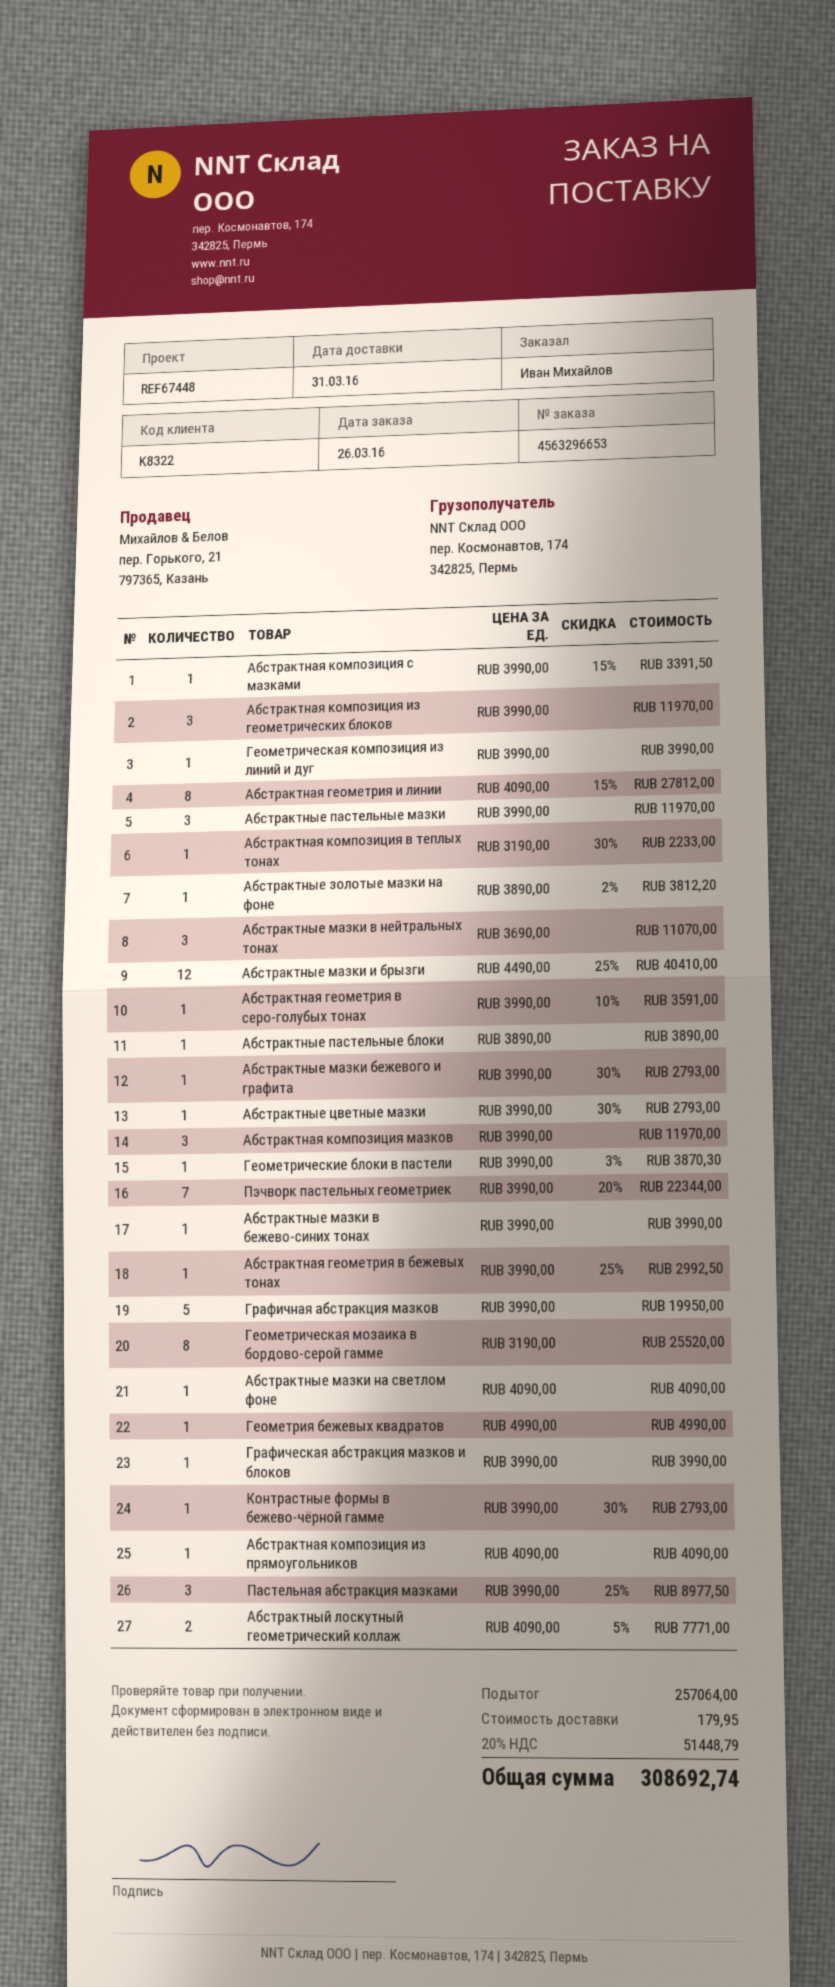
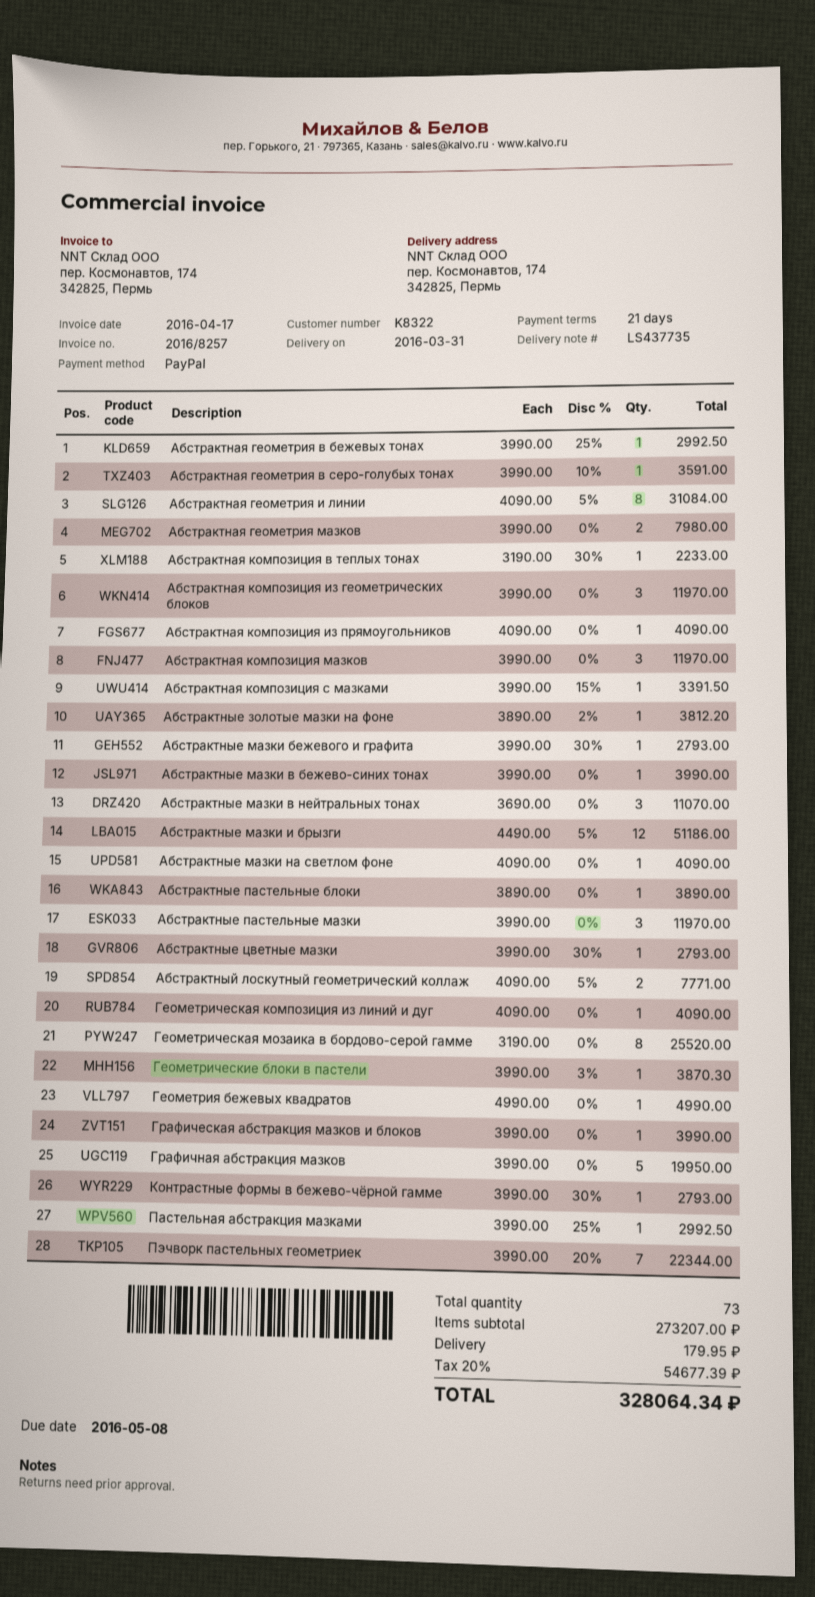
Геометрическая композиция из линий и дуг: 1 x 3990.00 = 3990.00 -> 1 x 4090.00 = 4090.00
Абстрактная геометрия и линии: 8 x 4090.00 - 15% = 27812.00 -> 8 x 4090.00 - 5% = 31084.00
Абстрактные мазки и брызги: 12 x 4490.00 - 25% = 40410.00 -> 12 x 4490.00 - 5% = 51186.00
Пастельная абстракция мазками: 3 x 3990.00 - 25% = 8977.50 -> 1 x 3990.00 - 25% = 2992.50
Абстрактная геометрия мазков: none -> 2 x 3990.00 = 7980.00
subtotal: 257064.00 -> 273207.00
tax: 20% = 51448.79 -> 20% = 54677.39
total: 308692.74 -> 328064.34

